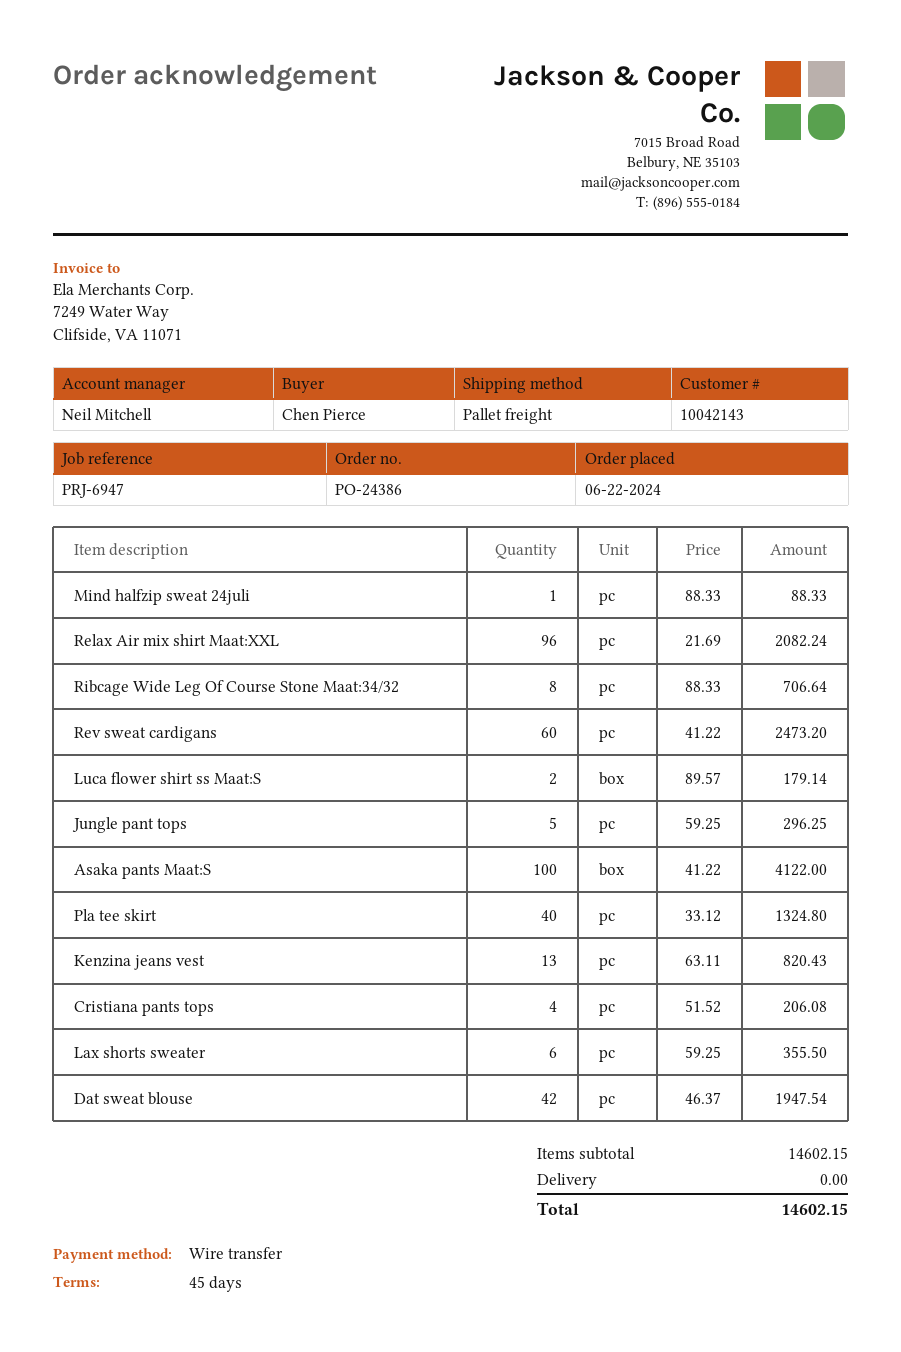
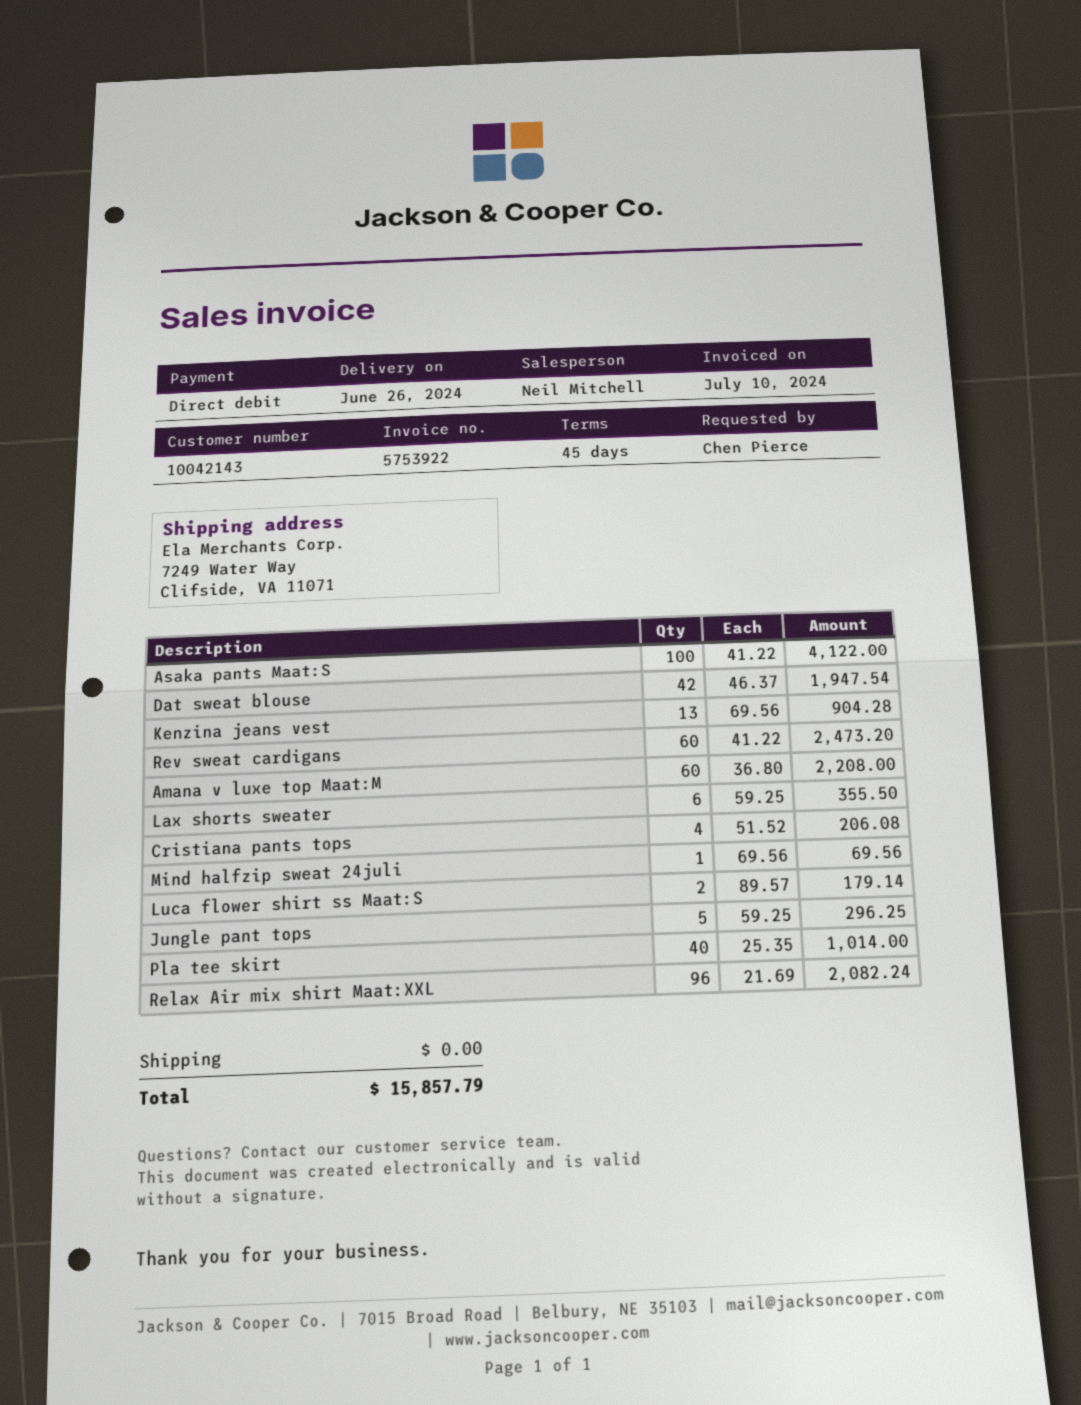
payment method: bank transfer -> direct debit
Mind halfzip sweat 24juli: 1 x 88.33 = 88.33 -> 1 x 69.56 = 69.56
Ribcage Wide Leg Of Course Stone Maat:34/32: 8 x 88.33 = 706.64 -> none
Pla tee skirt: 40 x 33.12 = 1324.80 -> 40 x 25.35 = 1014.00
Kenzina jeans vest: 13 x 63.11 = 820.43 -> 13 x 69.56 = 904.28
Amana v luxe top Maat:M: none -> 60 x 36.80 = 2208.00
total: 14602.15 -> 15857.79

